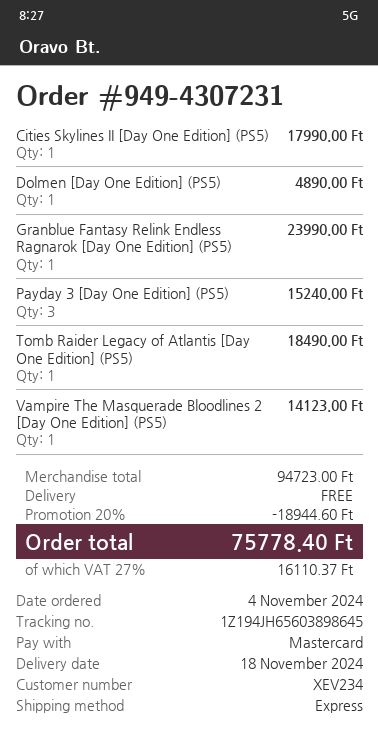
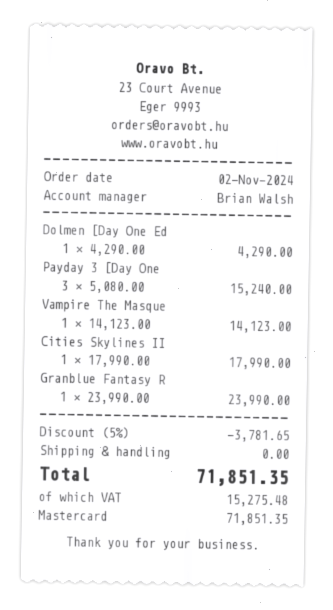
order date: 2024-11-04 -> 2024-11-02
Dolmen [Day One Edition] (PS5): 1 for 4890.00 -> 1 for 4290.00
Tomb Raider Legacy of Atlantis [Day One Edition] (PS5): 1 for 18490.00 -> none
discount: 20% = 18944.60 -> 5% = 3781.65
tax: 16110.37 -> 15275.48
total: 75778.40 -> 71851.35

